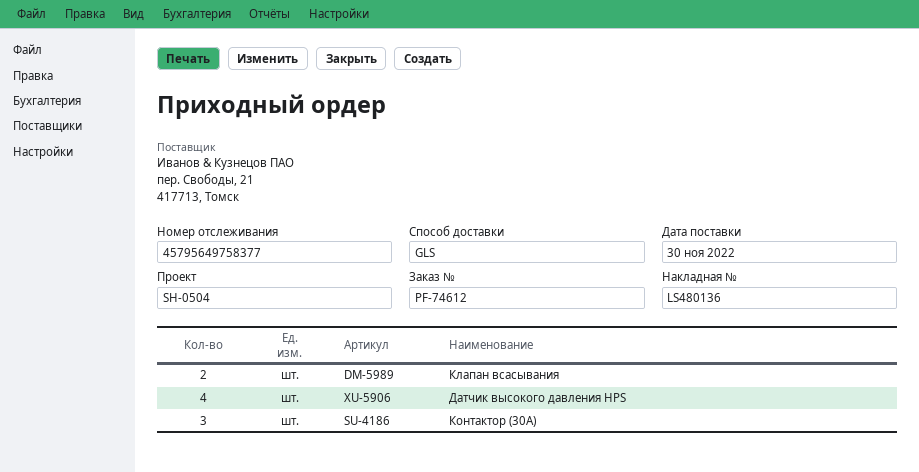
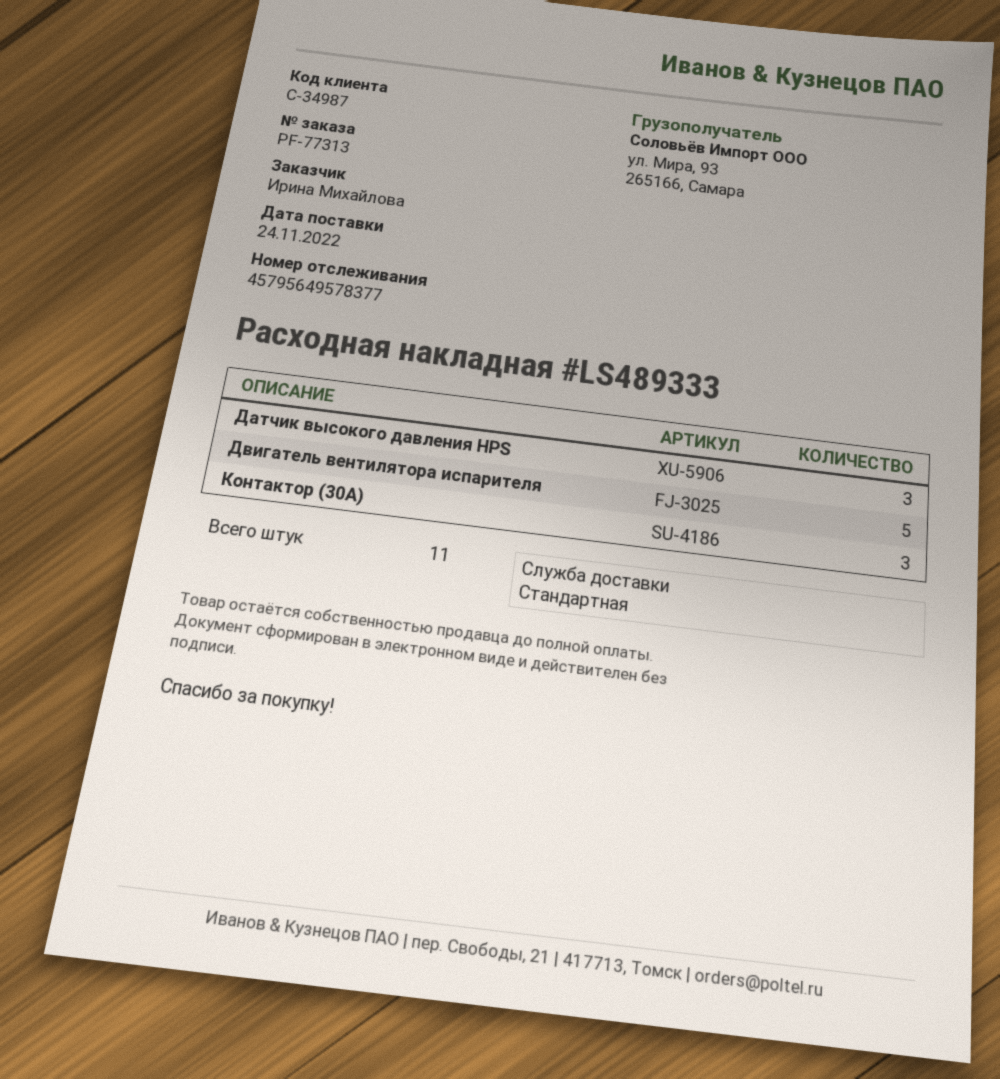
order number: PF-74612 -> PF-77313
delivery note number: LS480136 -> LS489333
delivery date: 2022-11-30 -> 2022-11-24
shipping method: GLS -> standard
tracking number: 45795649758377 -> 45795649578377
Клапан всасывания: 2 -> none
Датчик высокого давления HPS: 4 -> 3
Двигатель вентилятора испарителя: none -> 5

